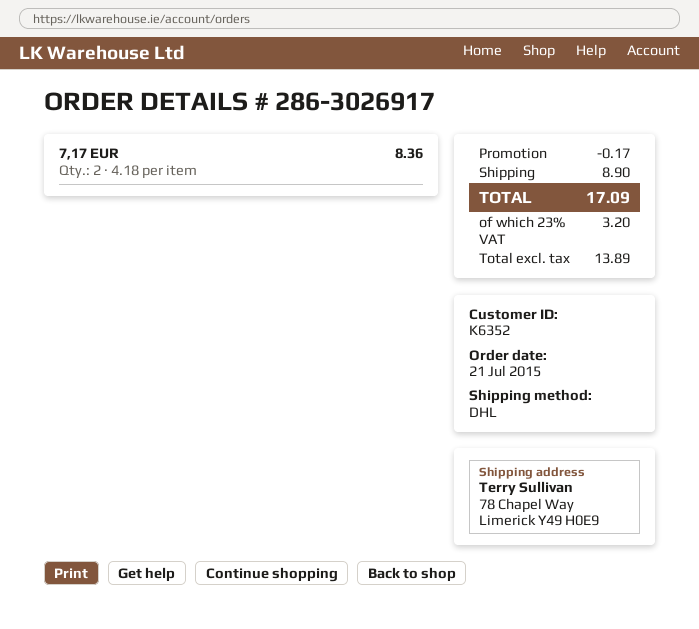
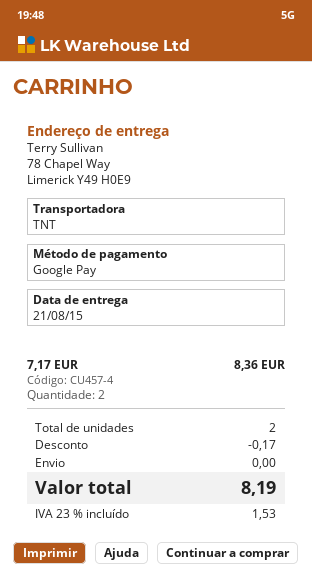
shipping method: DHL -> TNT
shipping: 8.90 -> 0.00
tax: 23% = 3.20 -> 23% = 1.53
total: 17.09 -> 8.19

